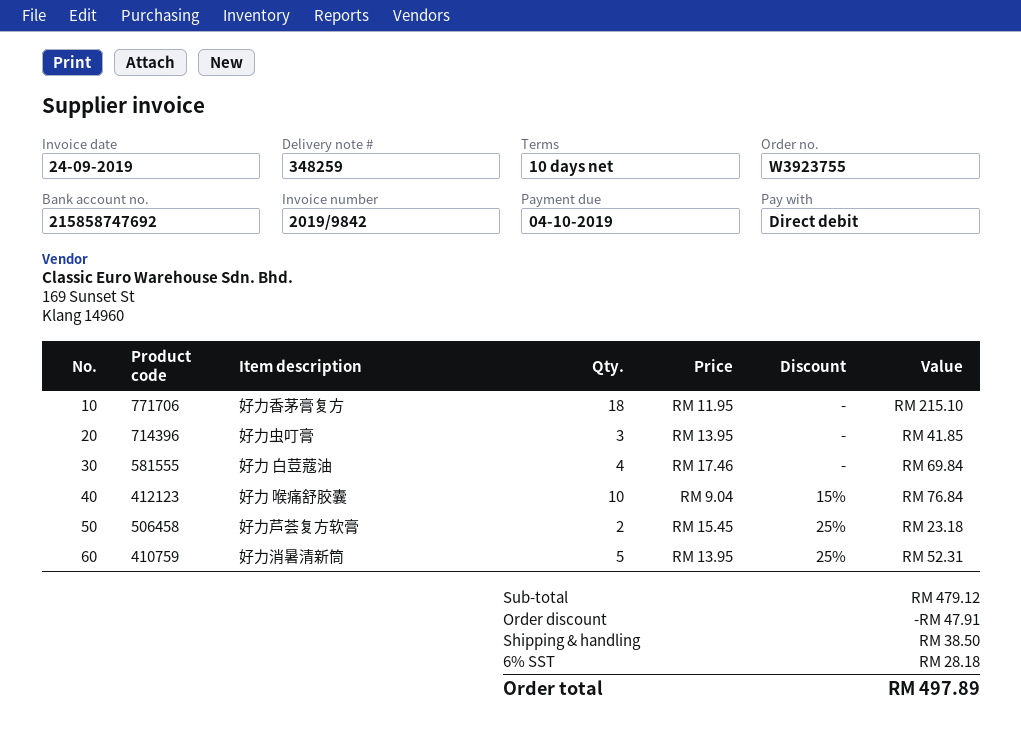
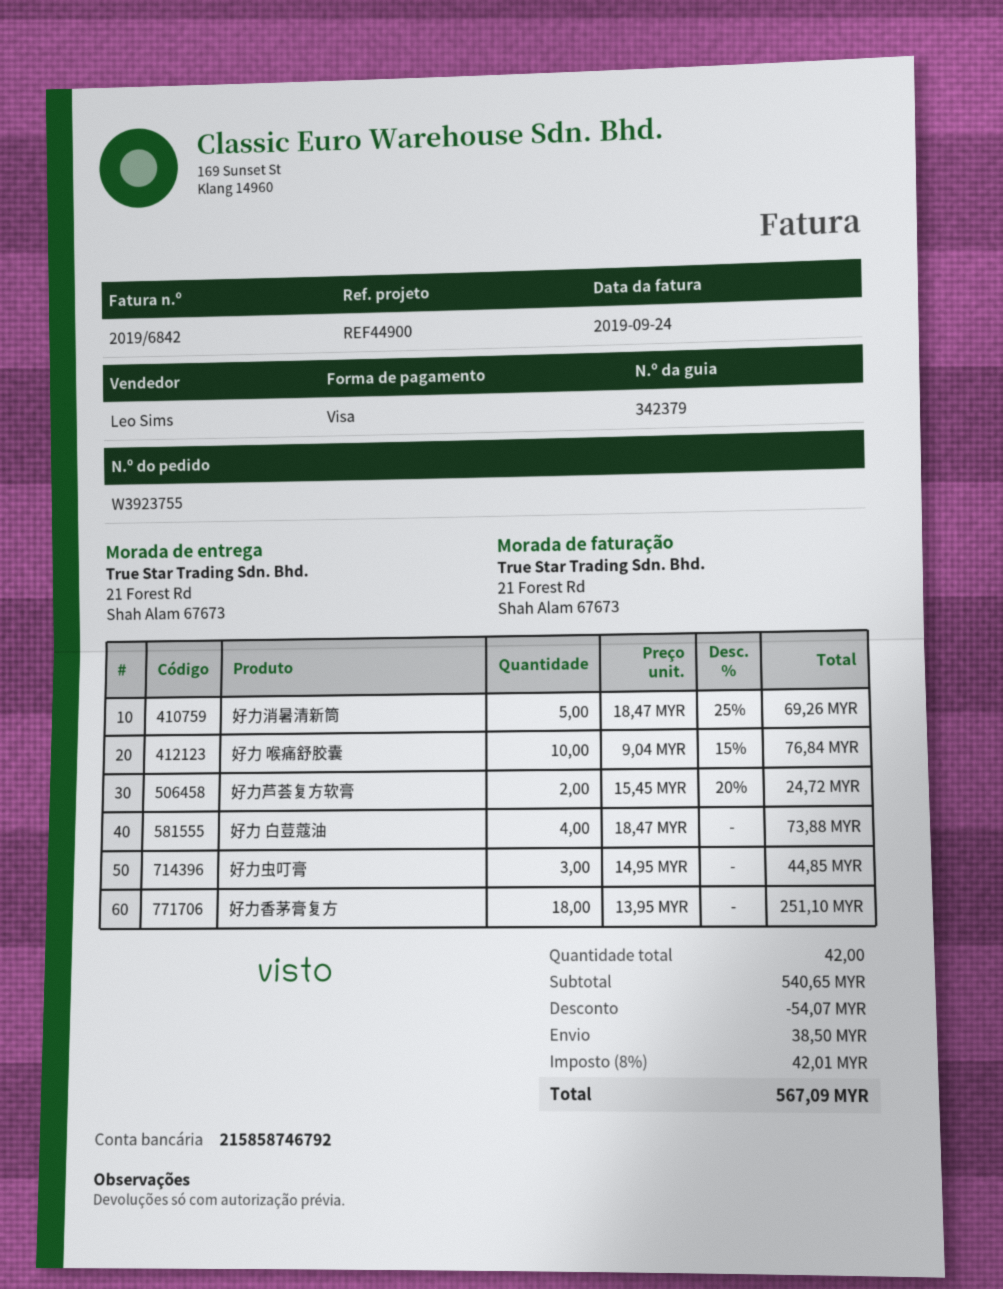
delivery note number: 348259 -> 342379
invoice number: 2019/9842 -> 2019/6842
payment method: direct debit -> Visa
bank account: 215858747692 -> 215858746792
好力香茅膏复方: 18 x 11.95 = 215.10 -> 18 x 13.95 = 251.10
好力虫叮膏: 3 x 13.95 = 41.85 -> 3 x 14.95 = 44.85
好力 白荳蔻油: 4 x 17.46 = 69.84 -> 4 x 18.47 = 73.88
好力芦荟复方软膏: 2 x 15.45 - 25% = 23.18 -> 2 x 15.45 - 20% = 24.72
好力消暑清新筒: 5 x 13.95 - 25% = 52.31 -> 5 x 18.47 - 25% = 69.26
subtotal: 479.12 -> 540.65
discount: 47.91 -> 54.07
tax: 6% = 28.18 -> 8% = 42.01
total: 497.89 -> 567.09

